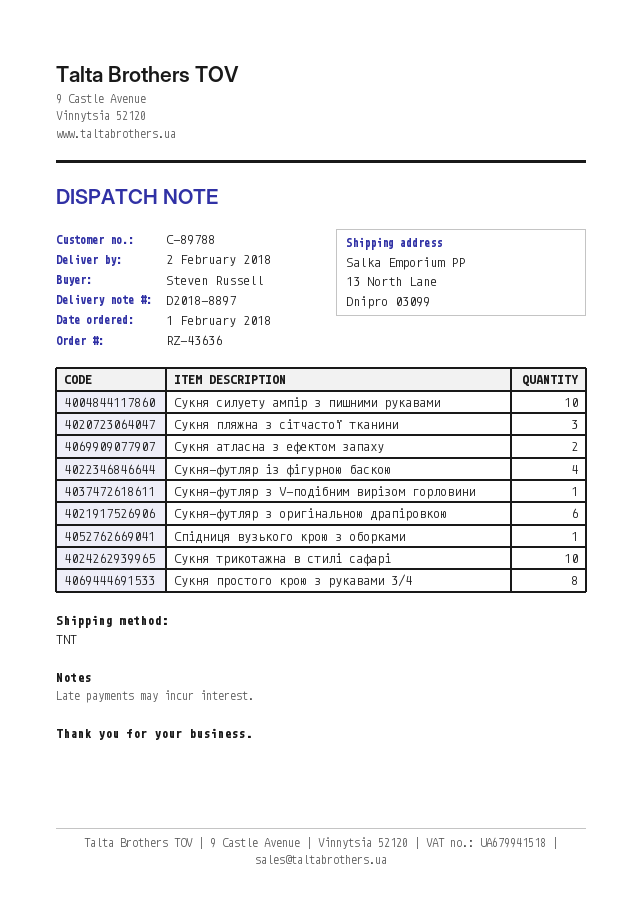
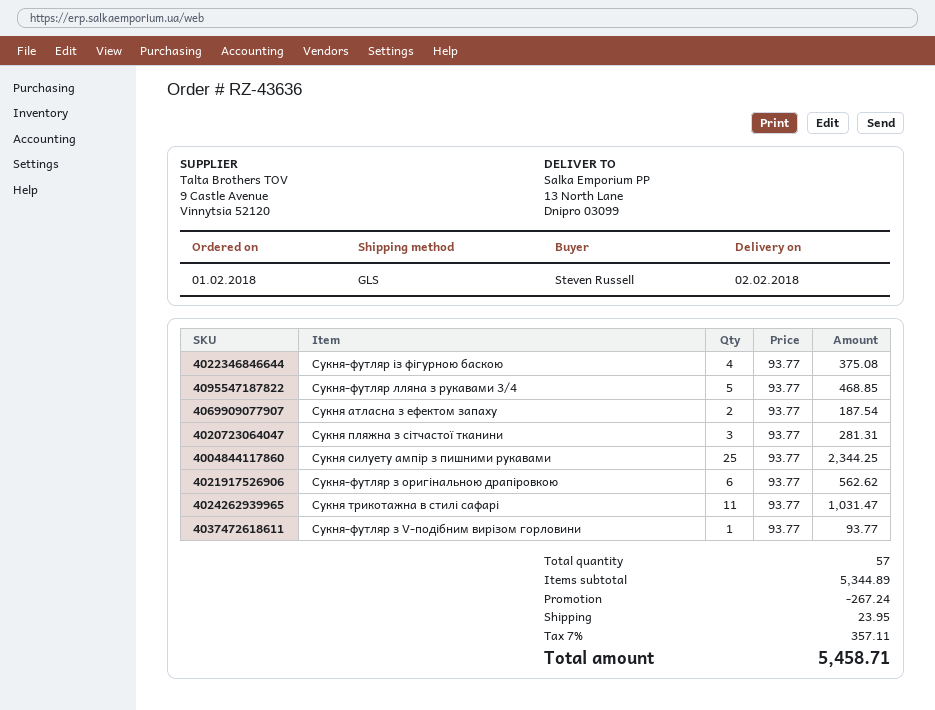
shipping method: TNT -> GLS
Сукня силуету ампір з пишними рукавами: 10 -> 25
Спідниця вузького крою з оборками: 1 -> none
Сукня трикотажна в стилі сафарі: 10 -> 11
Сукня простого крою з рукавами 3/4: 8 -> none
Сукня-футляр лляна з рукавами 3/4: none -> 5

